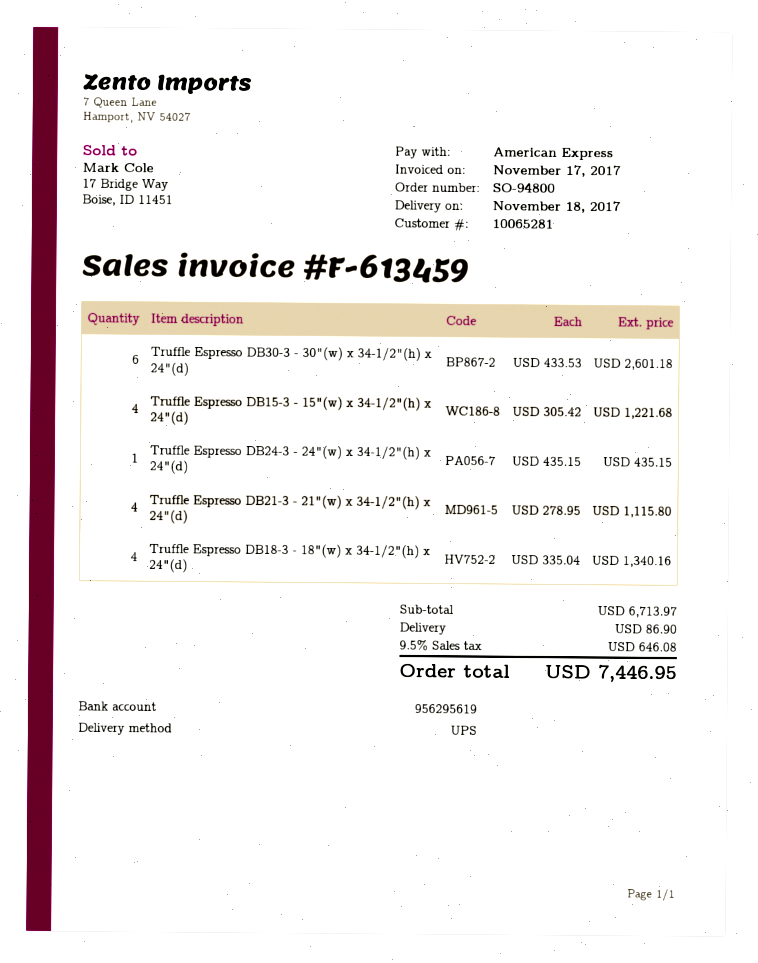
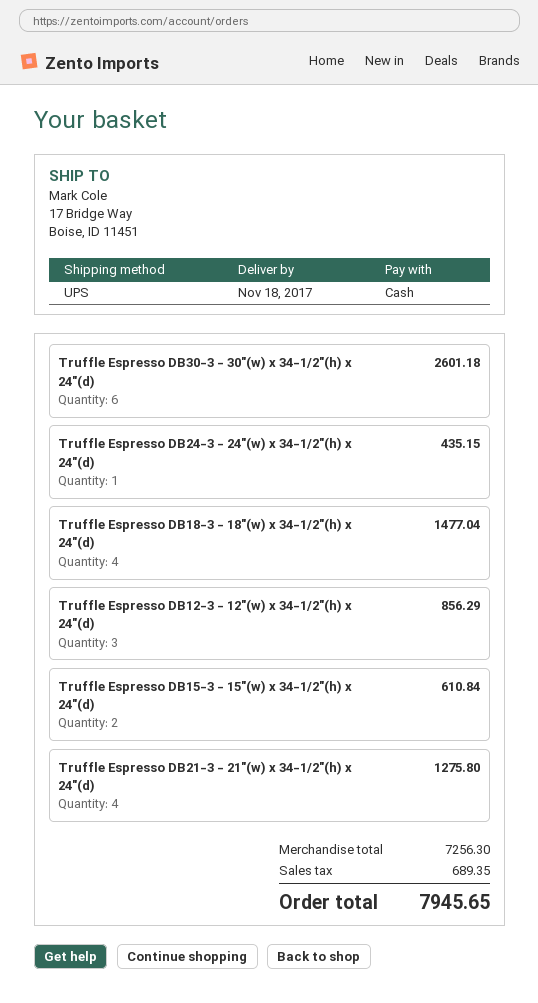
payment method: American Express -> cash
Truffle Espresso DB15-3 - 15"(w) x 34-1/2"(h) x 24"(d): 4 for 1221.68 -> 2 for 610.84
Truffle Espresso DB21-3 - 21"(w) x 34-1/2"(h) x 24"(d): 4 for 1115.80 -> 4 for 1275.80
Truffle Espresso DB18-3 - 18"(w) x 34-1/2"(h) x 24"(d): 4 for 1340.16 -> 4 for 1477.04
Truffle Espresso DB12-3 - 12"(w) x 34-1/2"(h) x 24"(d): none -> 3 for 856.29
subtotal: 6713.97 -> 7256.30
shipping: 86.90 -> none
tax: 646.08 -> 689.35
total: 7446.95 -> 7945.65

